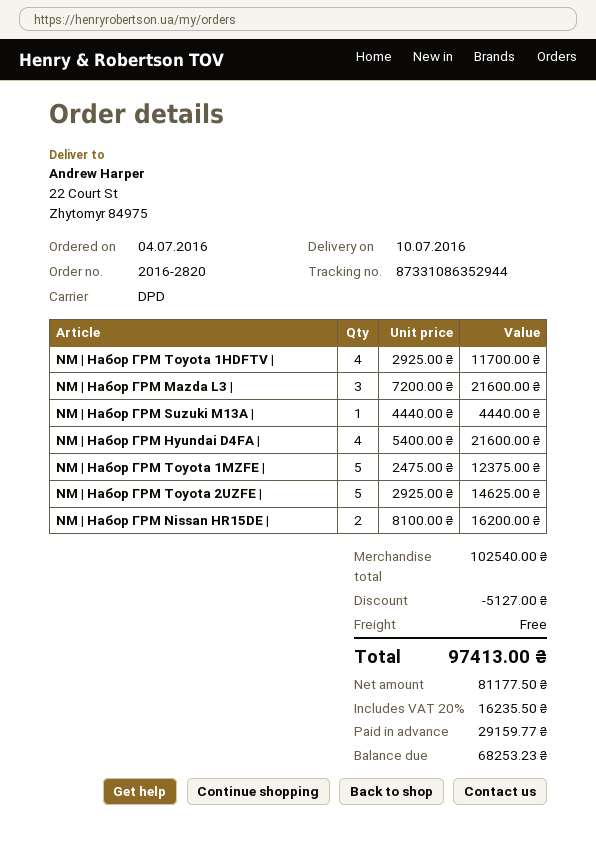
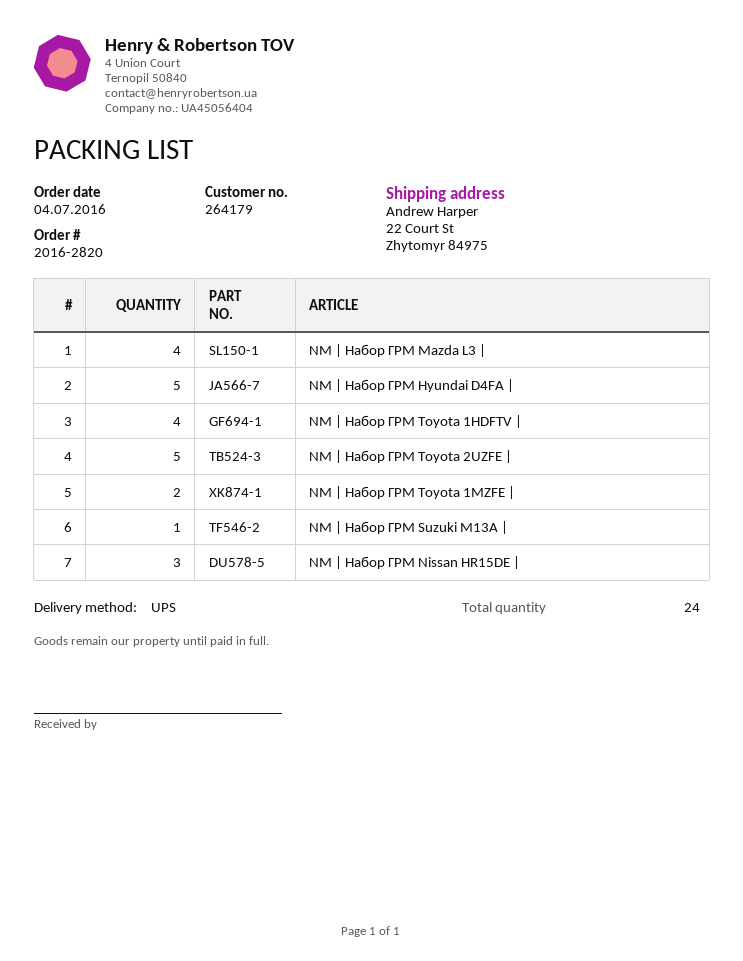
shipping method: DPD -> UPS
NM | Набор ГРМ Mazda L3 |: 3 -> 4
NM | Набор ГРМ Hyundai D4FA |: 4 -> 5
NM | Набор ГРМ Toyota 1MZFE |: 5 -> 2
NM | Набор ГРМ Nissan HR15DE |: 2 -> 3

